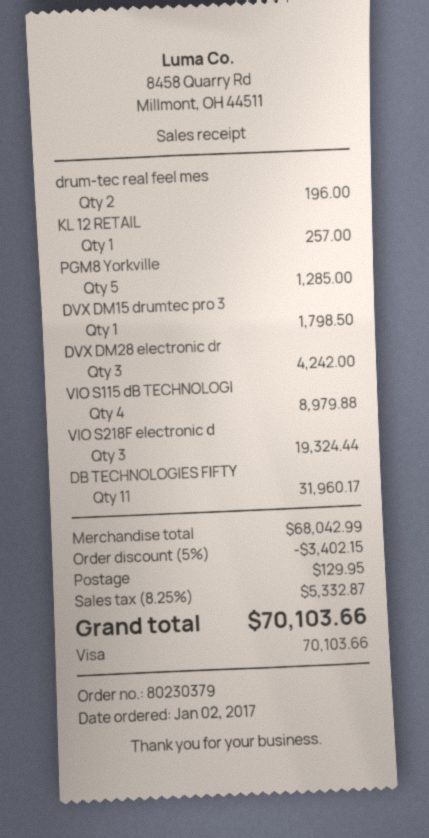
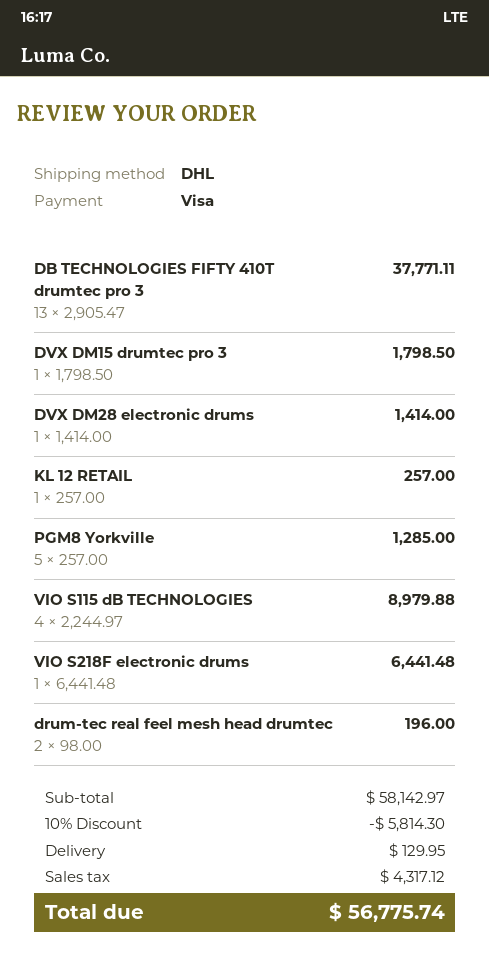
DVX DM28 electronic dr: 3 for 4242.00 -> 1 for 1414.00
VIO S218F electronic d: 3 for 19324.44 -> 1 for 6441.48
DB TECHNOLOGIES FIFTY: 11 for 31960.17 -> 13 for 37771.11
subtotal: 68042.99 -> 58142.97
discount: 5% = 3402.15 -> 10% = 5814.30
tax: 5332.87 -> 4317.12
total: 70103.66 -> 56775.74

